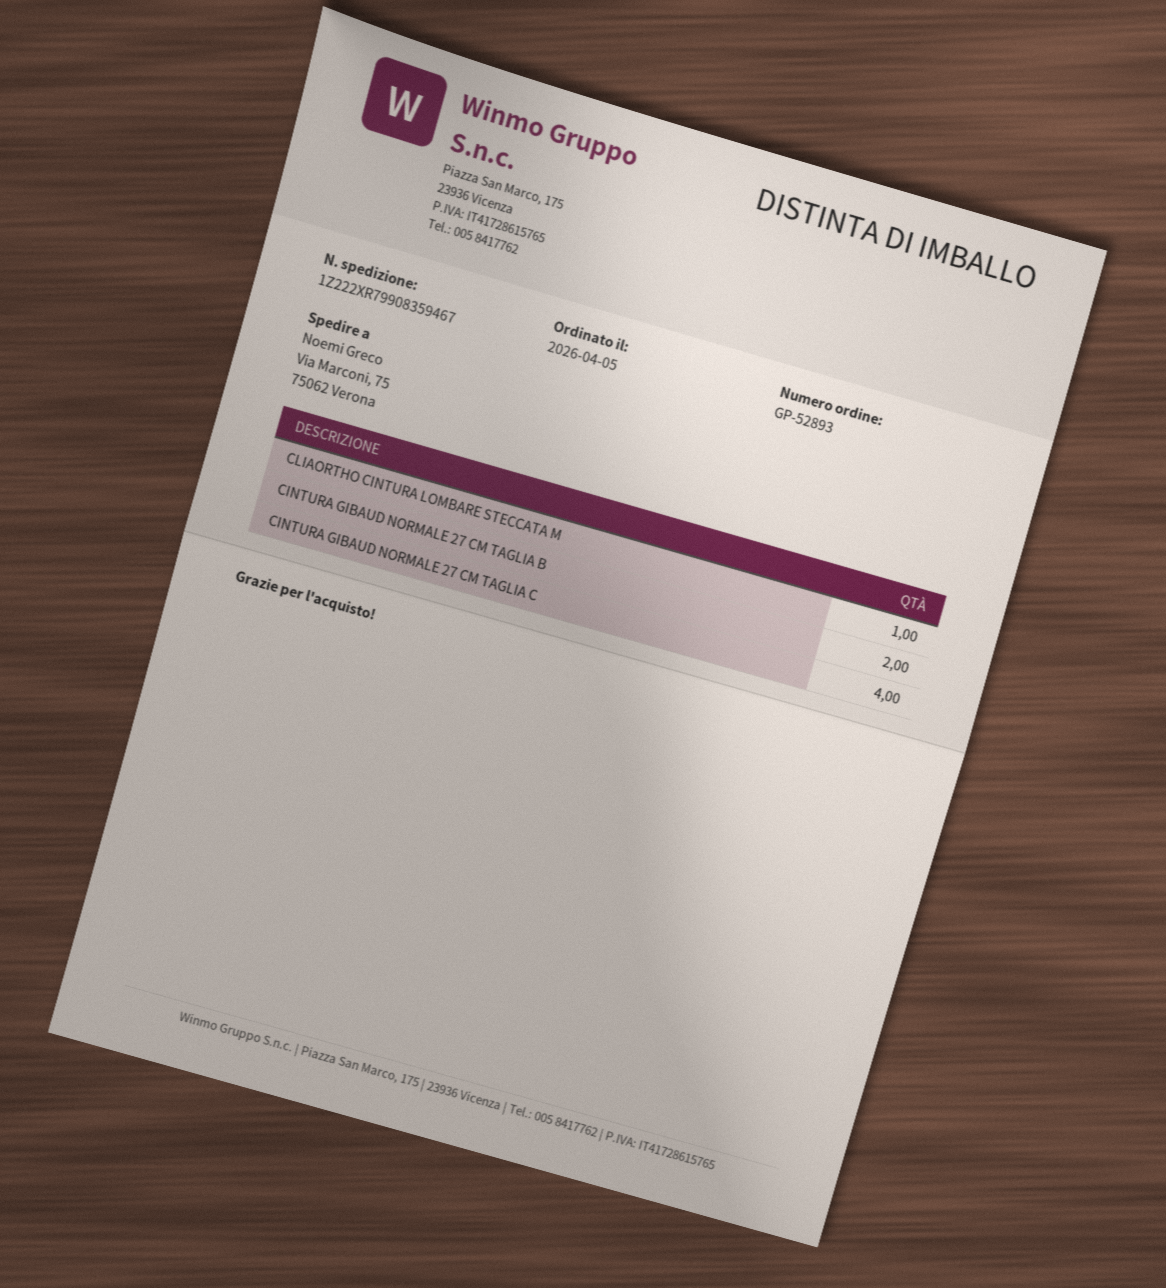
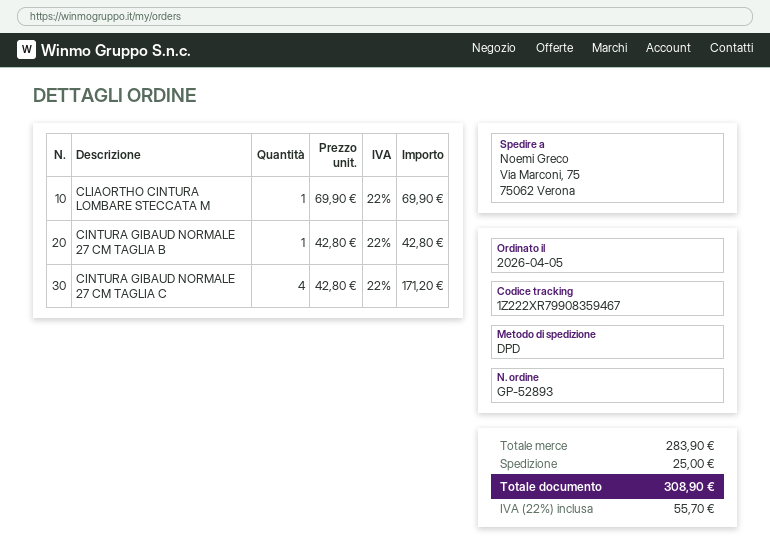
CINTURA GIBAUD NORMALE 27 CM TAGLIA B: 2 -> 1

